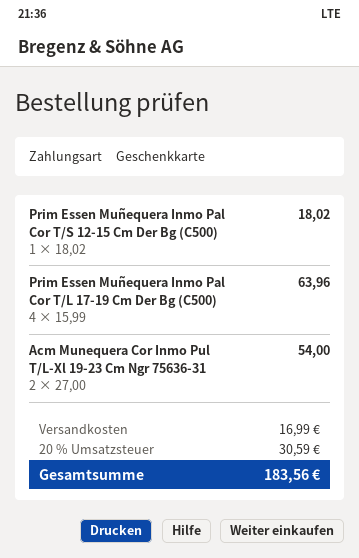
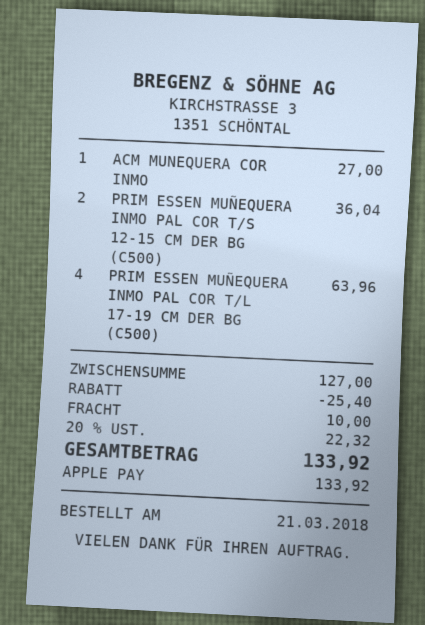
payment method: gift card -> Apple Pay
Prim Essen Muñequera Inmo Pal Cor T/S 12-15 Cm Der Bg (C500): 1 for 18.02 -> 2 for 36.04
Acm Munequera Cor Inmo Pul T/L-Xl 19-23 Cm Ngr 75636-31: 2 for 54.00 -> 1 for 27.00
discount: none -> 25.40
shipping: 16.99 -> 10.00
tax: 20% = 30.59 -> 20% = 22.32
total: 183.56 -> 133.92

